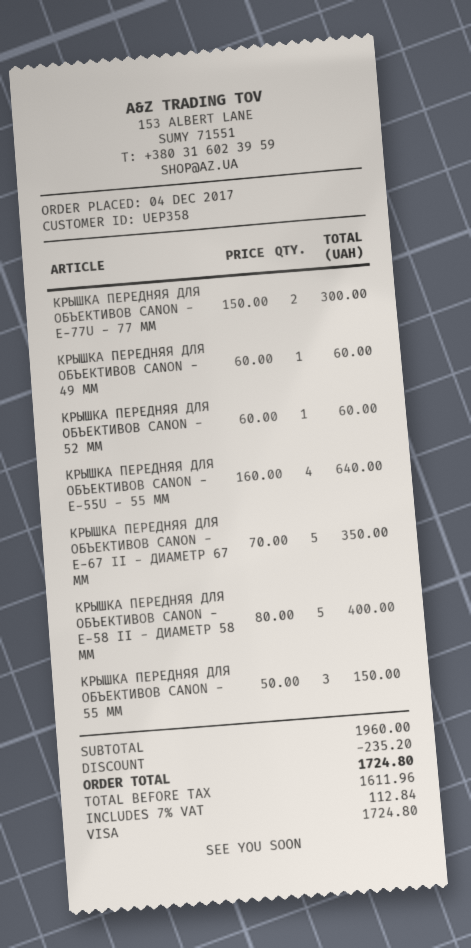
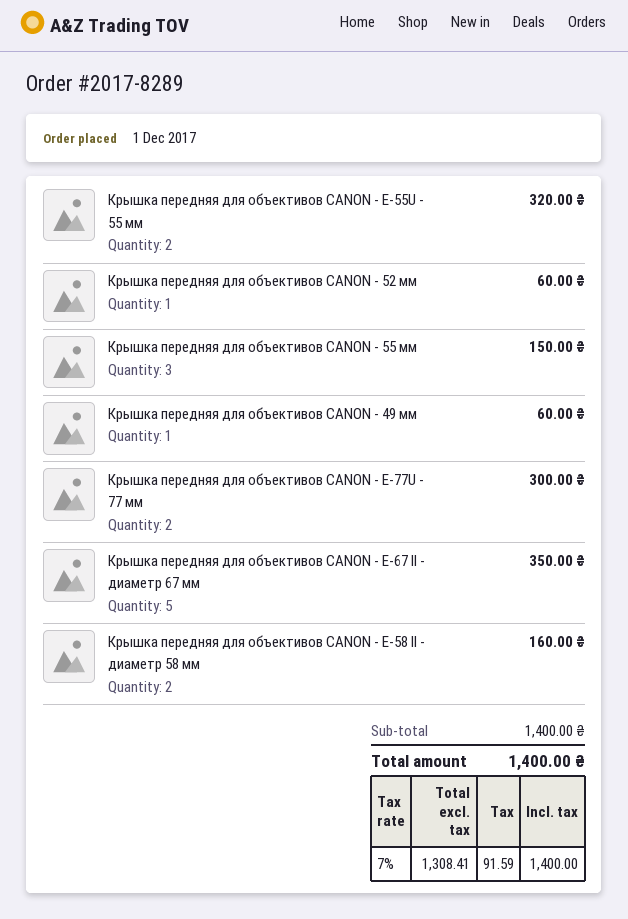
order date: 2017-12-04 -> 2017-12-01
КРЫШКА ПЕРЕДНЯЯ ДЛЯ ОБЪЕКТИВОВ CANON - E-55U - 55 ММ: 4 for 640.00 -> 2 for 320.00
КРЫШКА ПЕРЕДНЯЯ ДЛЯ ОБЪЕКТИВОВ CANON - E-58 II - ДИАМЕТР 58 ММ: 5 for 400.00 -> 2 for 160.00
subtotal: 1960.00 -> 1400.00
discount: 235.20 -> none
net: 1611.96 -> 1308.41
tax: 7% = 112.84 -> 7% = 91.59
total: 1724.80 -> 1400.00

